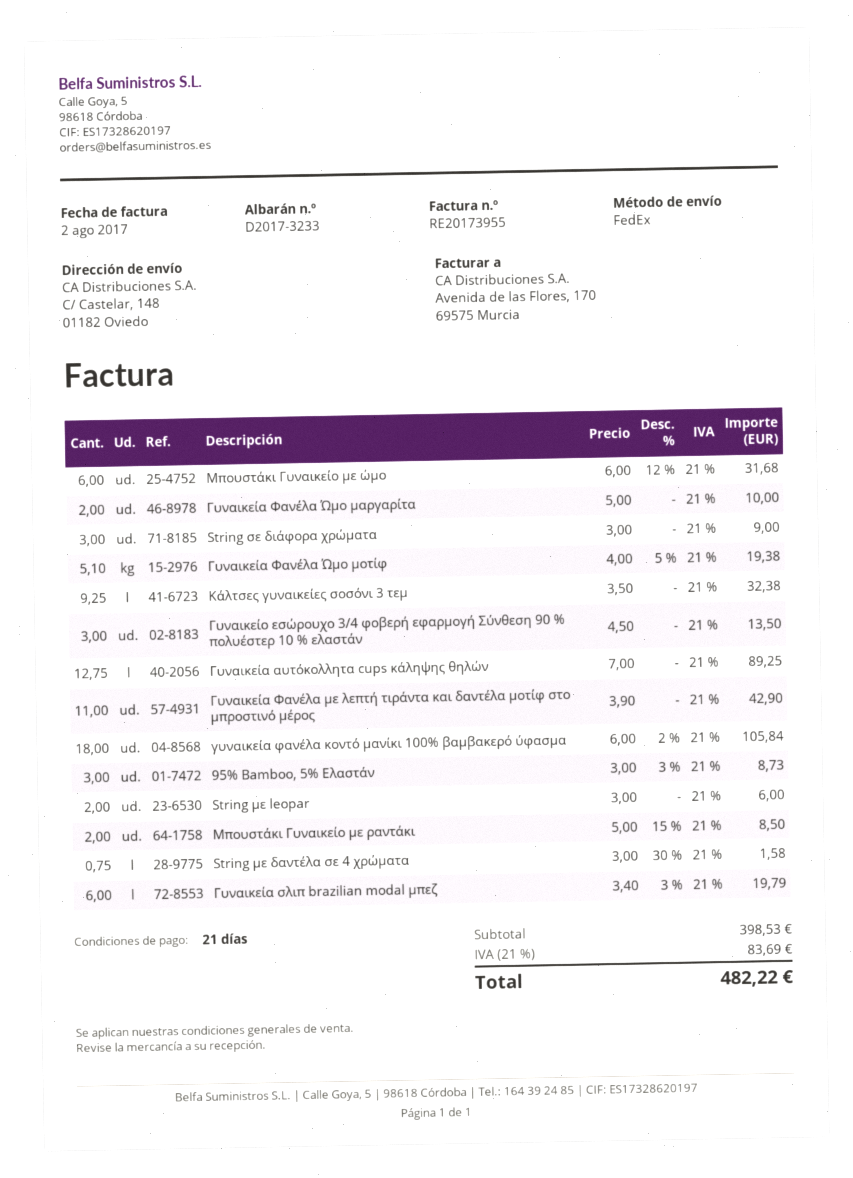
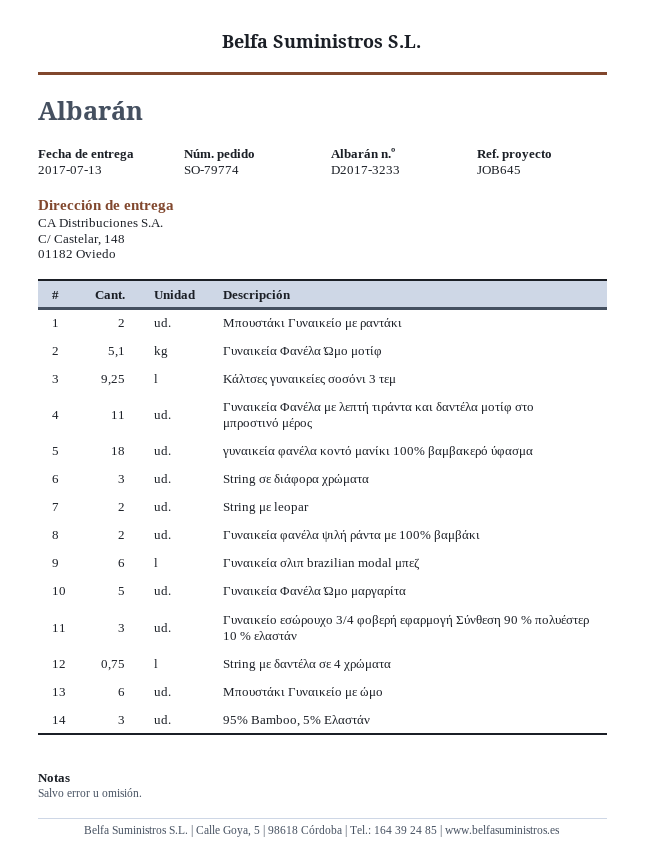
Γυναικεία Φανέλα Ώμο μαργαρίτα: 2 -> 5
Γυναικεία αυτόκολλητα cups κάληψης θηλών: 12.75 -> none
Γυναικεία φανέλα ψιλή ράντα με 100% βαμβάκι: none -> 2

